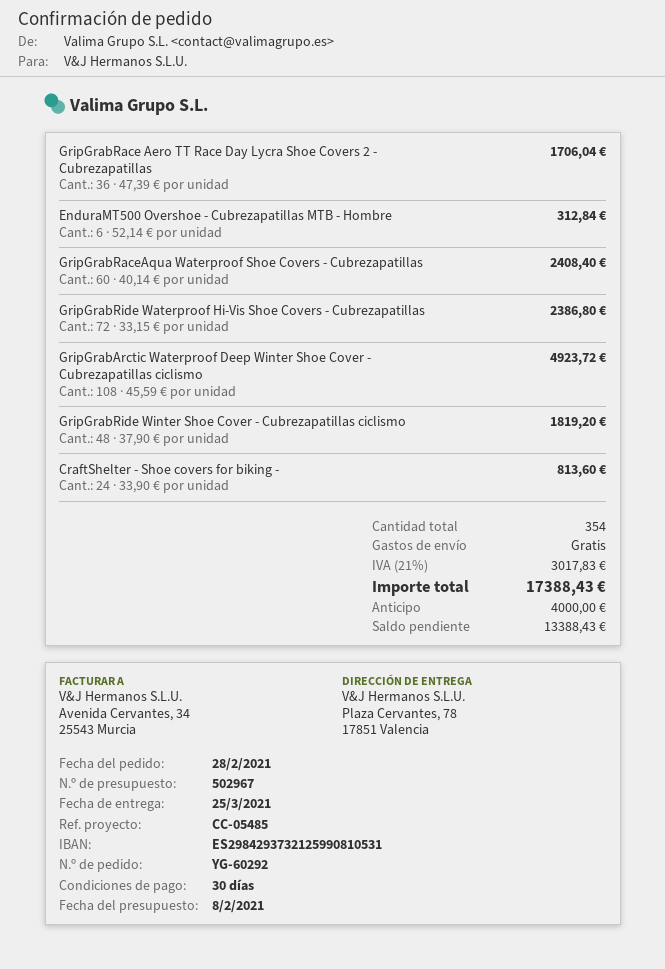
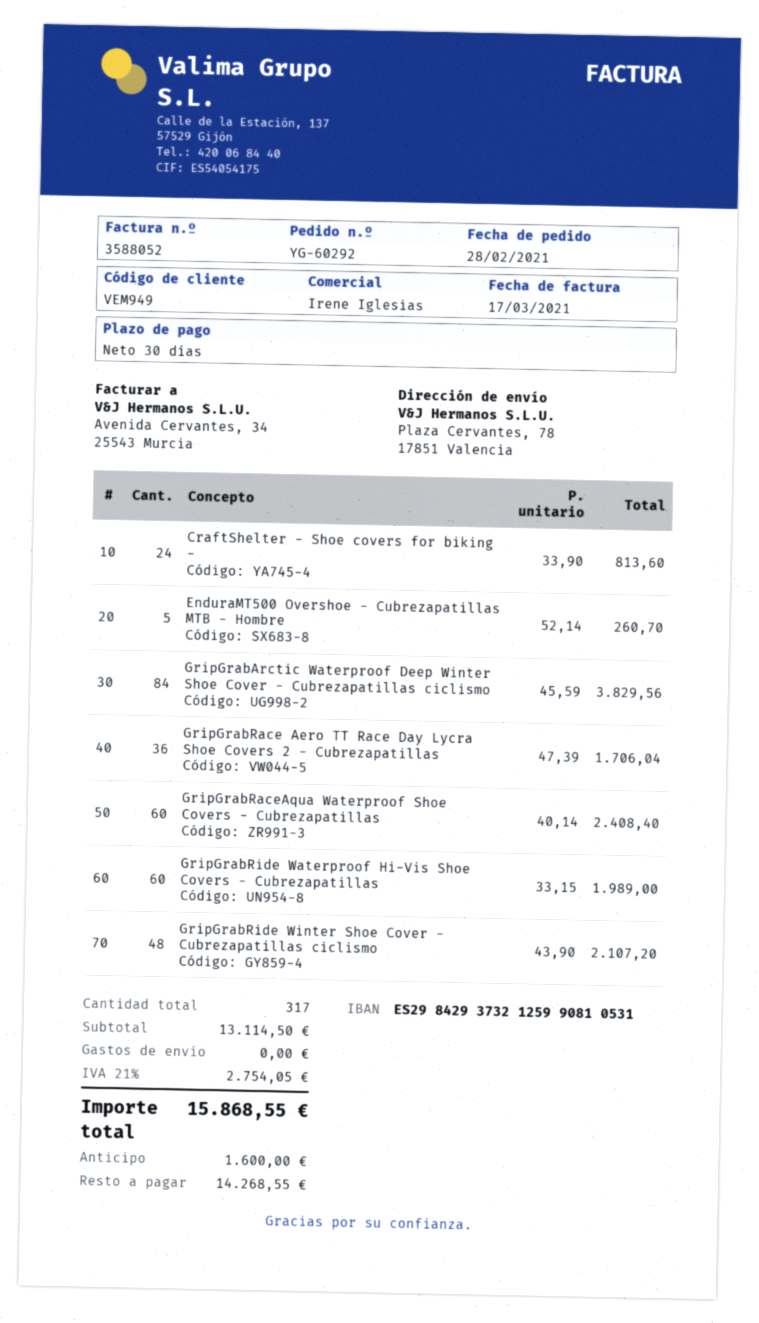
EnduraMT500 Overshoe - Cubrezapatillas MTB - Hombre: 6 x 52.14 = 312.84 -> 5 x 52.14 = 260.70
GripGrabRide Waterproof Hi-Vis Shoe Covers - Cubrezapatillas: 72 x 33.15 = 2386.80 -> 60 x 33.15 = 1989.00
GripGrabArctic Waterproof Deep Winter Shoe Cover - Cubrezapatillas ciclismo: 108 x 45.59 = 4923.72 -> 84 x 45.59 = 3829.56
GripGrabRide Winter Shoe Cover - Cubrezapatillas ciclismo: 48 x 37.90 = 1819.20 -> 48 x 43.90 = 2107.20
total quantity: 354 -> 317
tax: 21% = 3017.83 -> 21% = 2754.05
total: 17388.43 -> 15868.55
deposit: 4000.00 -> 1600.00
balance: 13388.43 -> 14268.55

